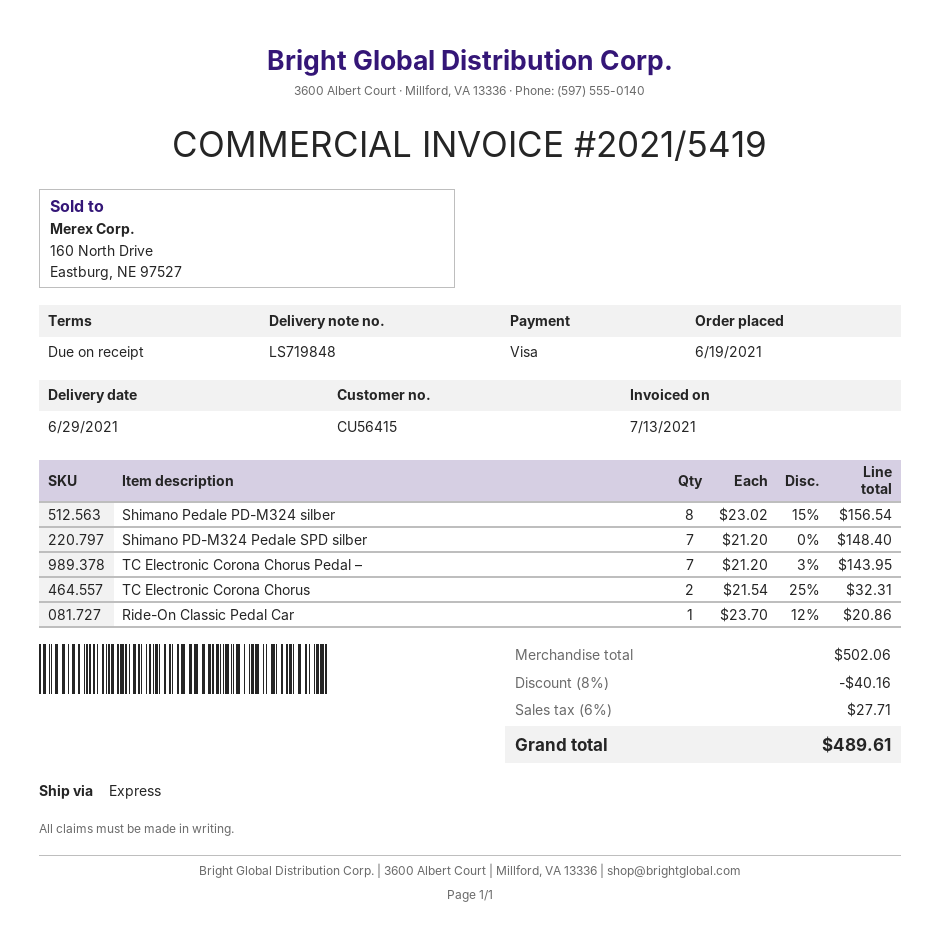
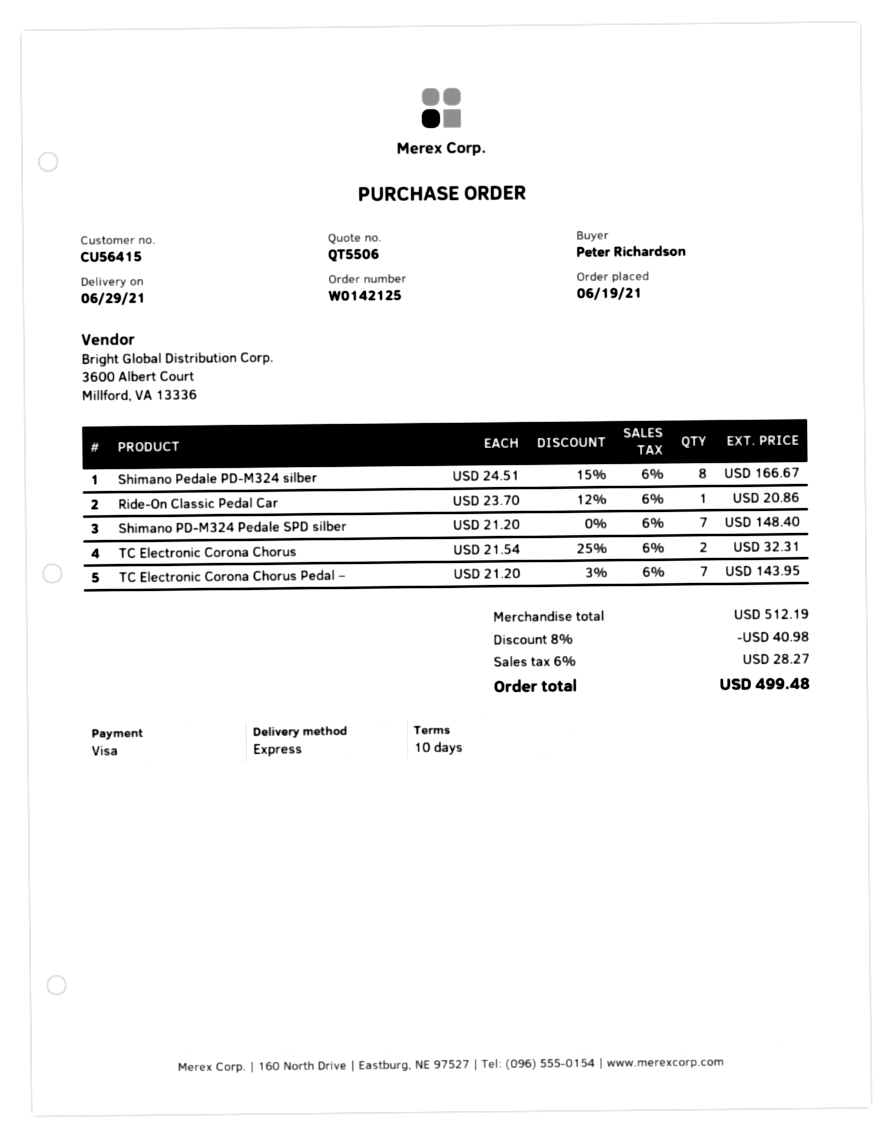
payment terms: on receipt -> 10 days
Shimano Pedale PD-M324 silber: 8 x 23.02 - 15% = 156.54 -> 8 x 24.51 - 15% = 166.67
subtotal: 502.06 -> 512.19
discount: 8% = 40.16 -> 8% = 40.98
tax: 6% = 27.71 -> 6% = 28.27
total: 489.61 -> 499.48

